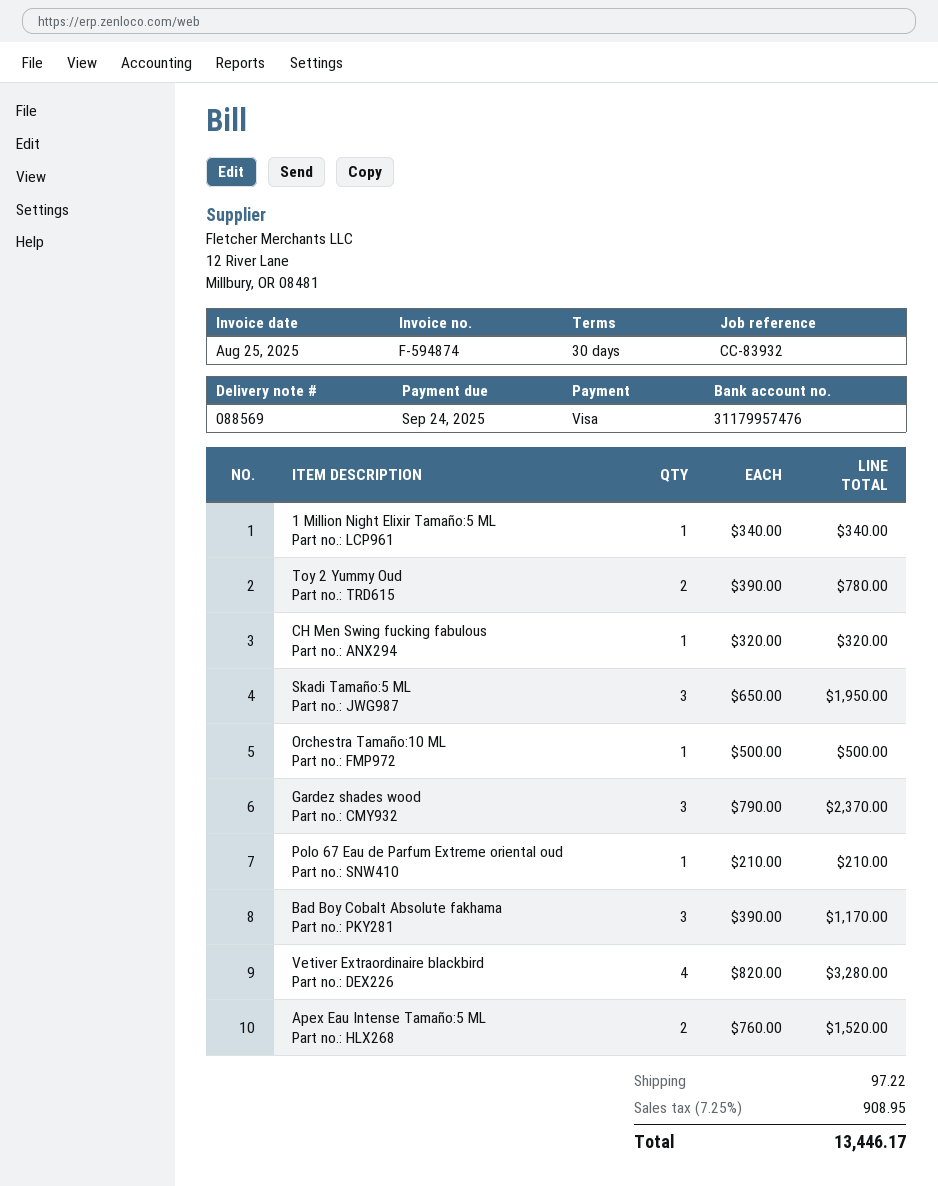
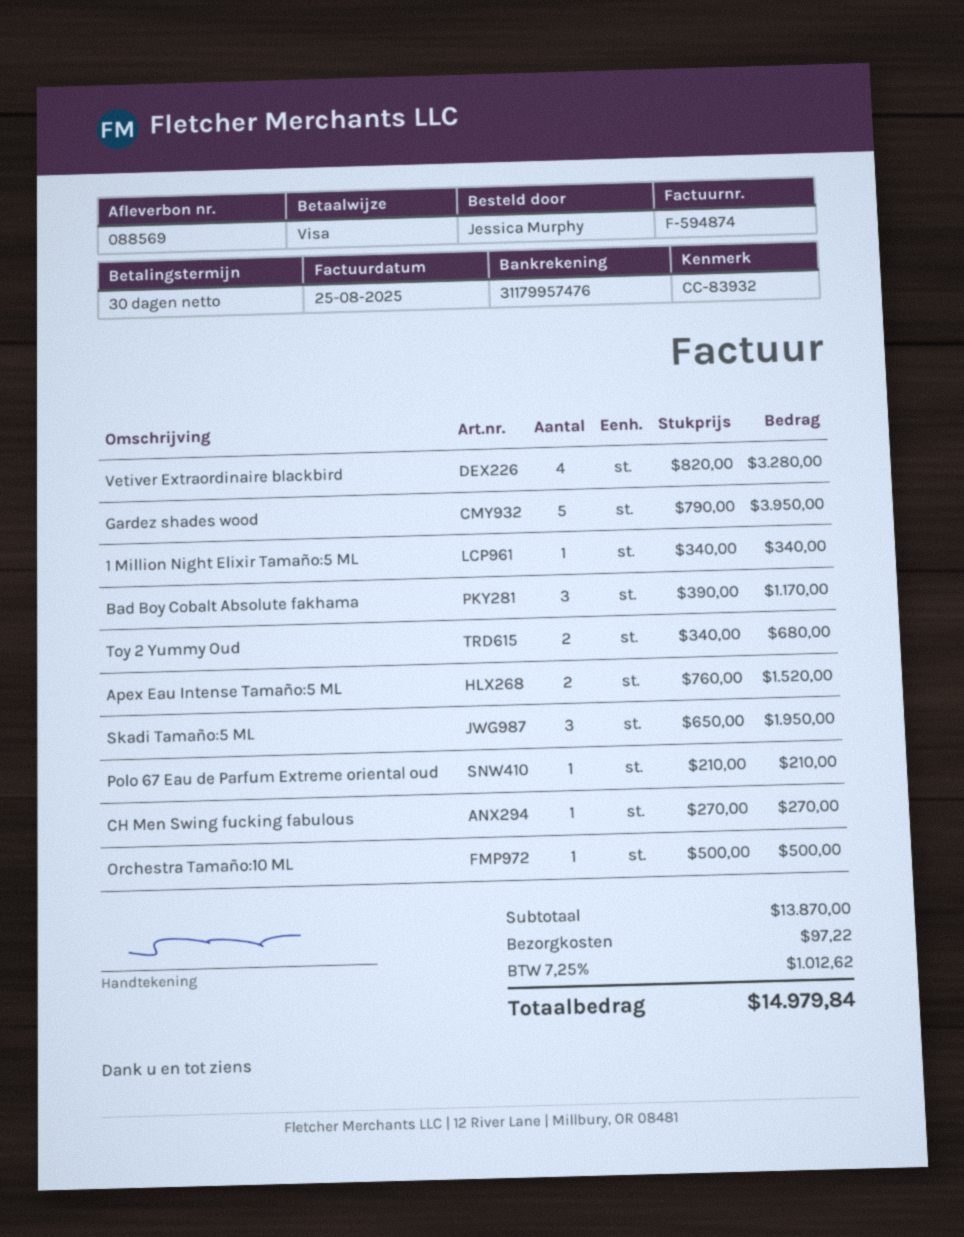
Toy 2 Yummy Oud: 2 x 390.00 = 780.00 -> 2 x 340.00 = 680.00
CH Men Swing fucking fabulous: 1 x 320.00 = 320.00 -> 1 x 270.00 = 270.00
Gardez shades wood: 3 x 790.00 = 2370.00 -> 5 x 790.00 = 3950.00
tax: 7.25% = 908.95 -> 7.25% = 1012.62
total: 13446.17 -> 14979.84

